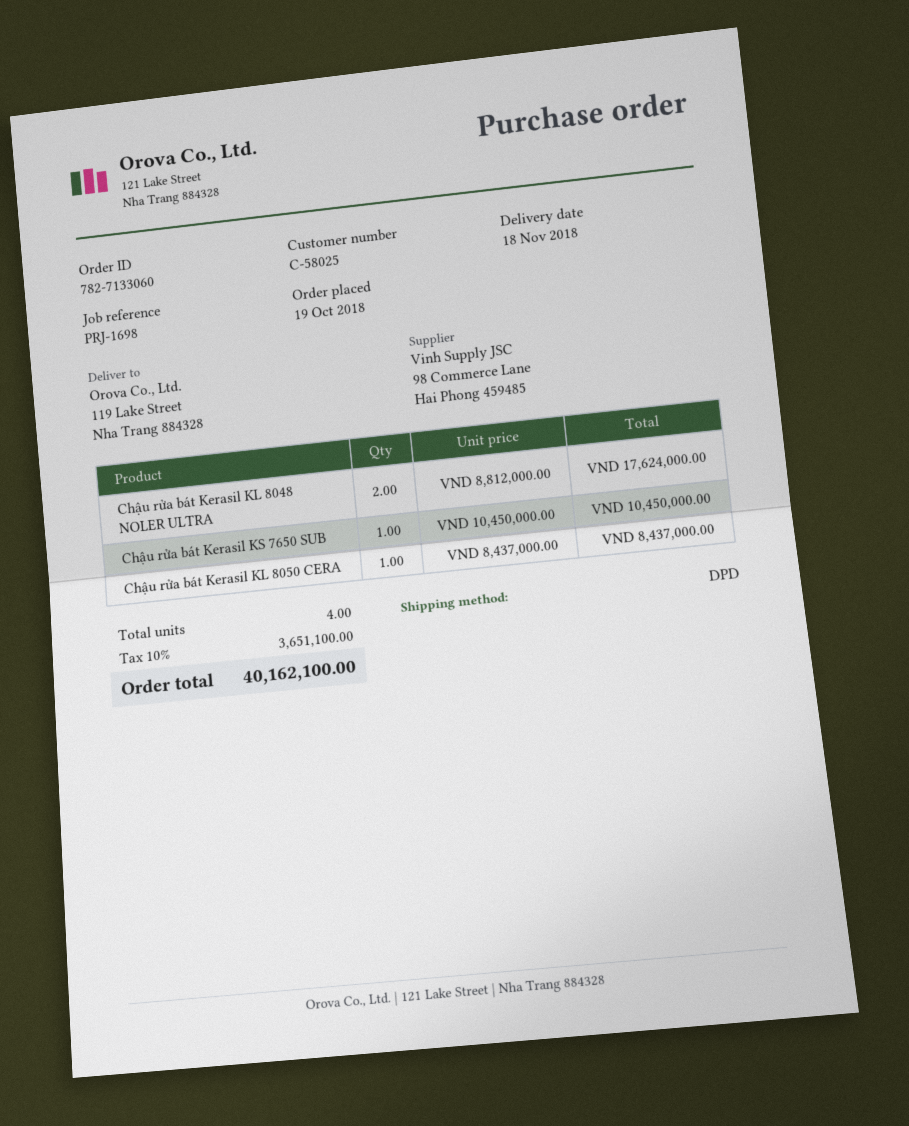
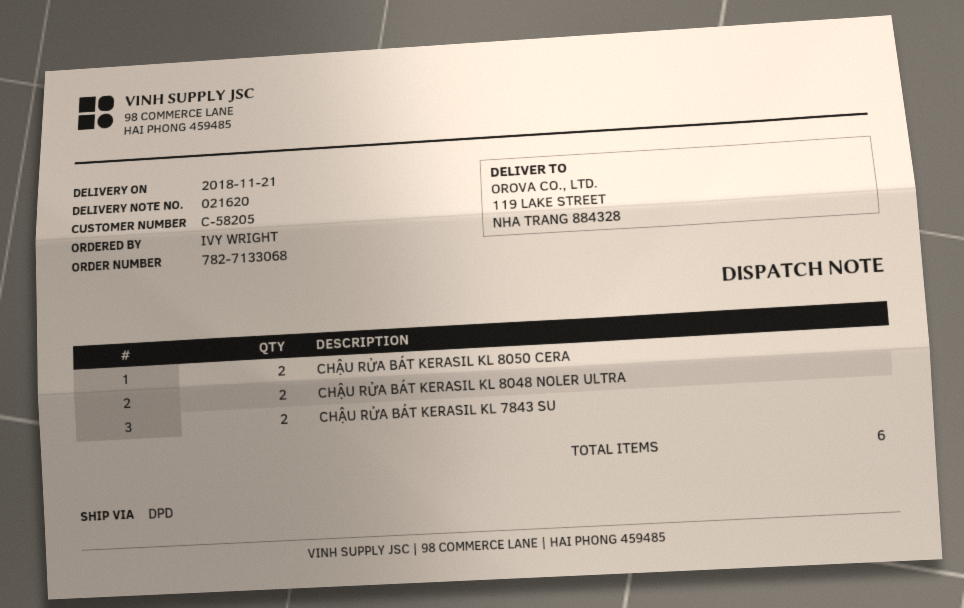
order number: 782-7133060 -> 782-7133068
delivery date: 2018-11-18 -> 2018-11-21
customer number: C-58025 -> C-58205
Chậu rửa bát Kerasil KS 7650 SUB: 1 -> none
Chậu rửa bát Kerasil KL 8050 CERA: 1 -> 2
CHẬU RỬA BÁT KERASIL KL 7843 SU: none -> 2
total quantity: 4 -> 6

